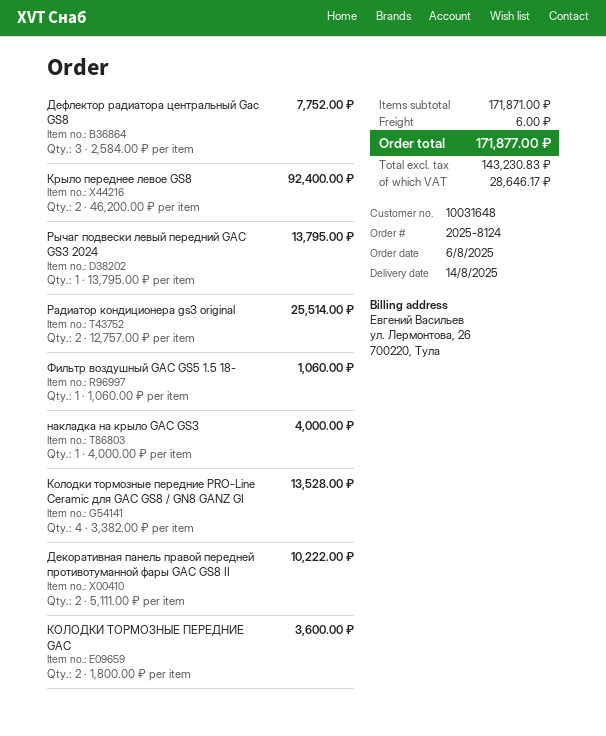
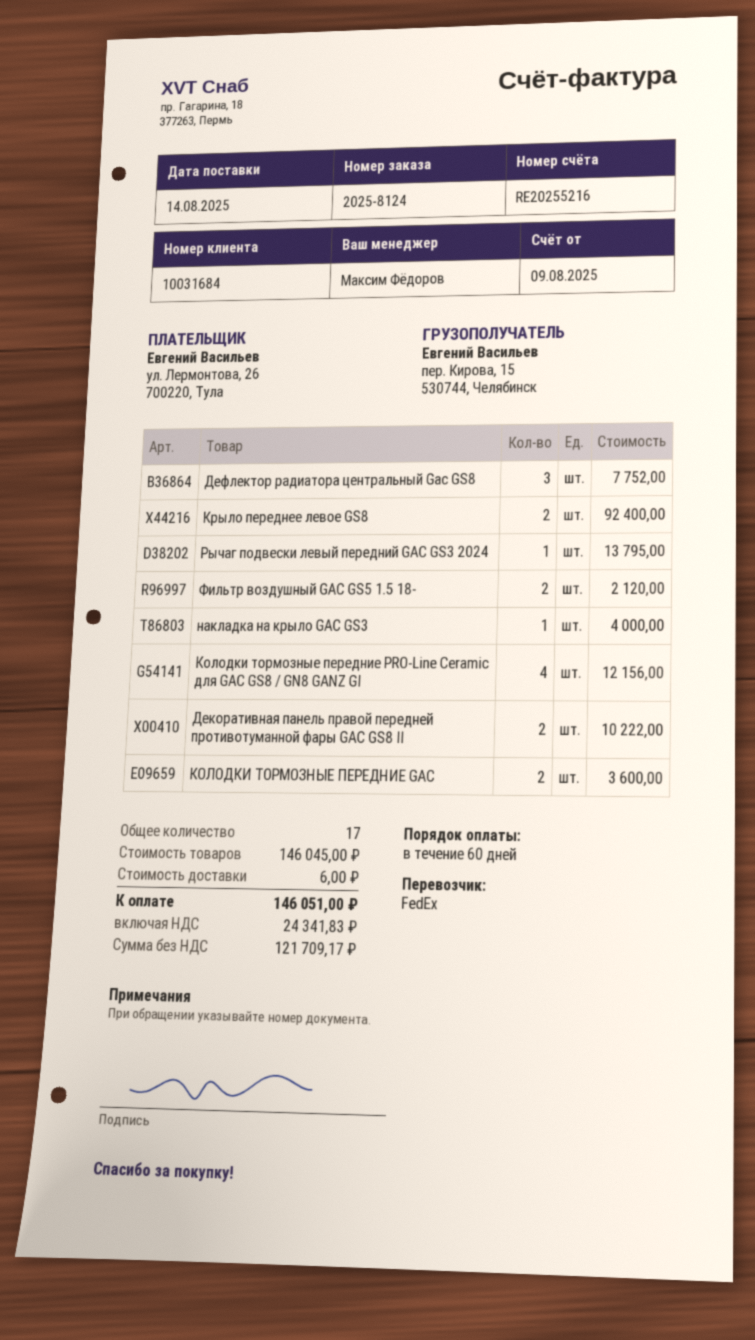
customer number: 10031648 -> 10031684
Радиатор кондиционера gs3 original: 2 for 25514.00 -> none
Фильтр воздушный GAC GS5 1.5 18-: 1 for 1060.00 -> 2 for 2120.00
Колодки тормозные передние PRO-Line Ceramic для GAC GS8 / GN8 GANZ GI: 4 for 13528.00 -> 4 for 12156.00
subtotal: 171871.00 -> 146045.00
net: 143230.83 -> 121709.17
tax: 28646.17 -> 24341.83
total: 171877.00 -> 146051.00

